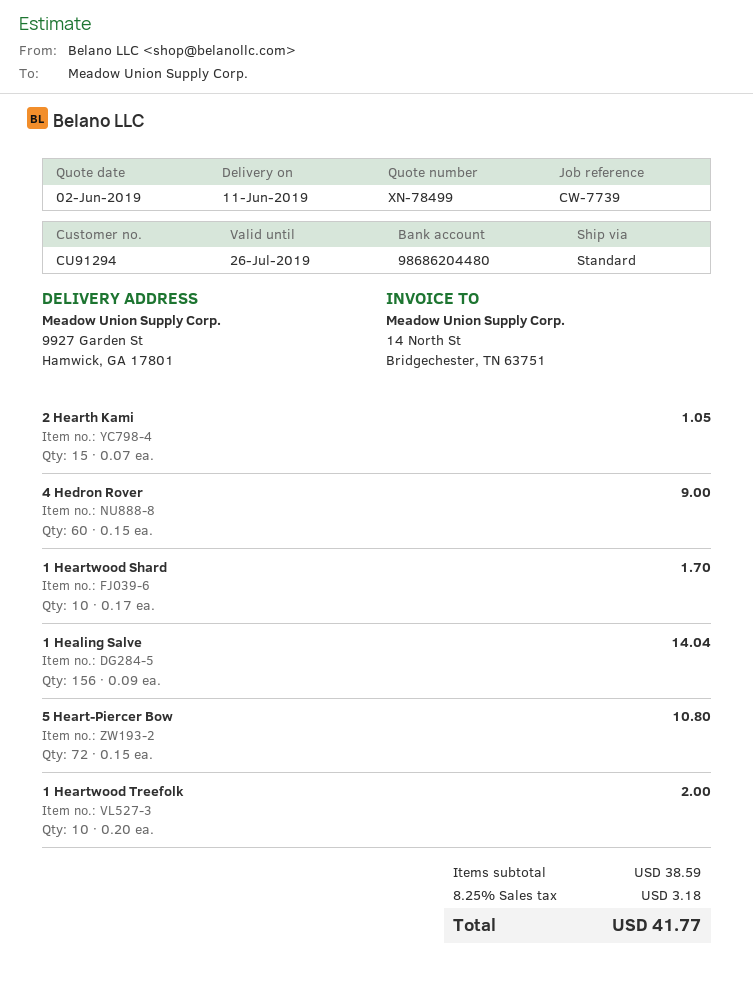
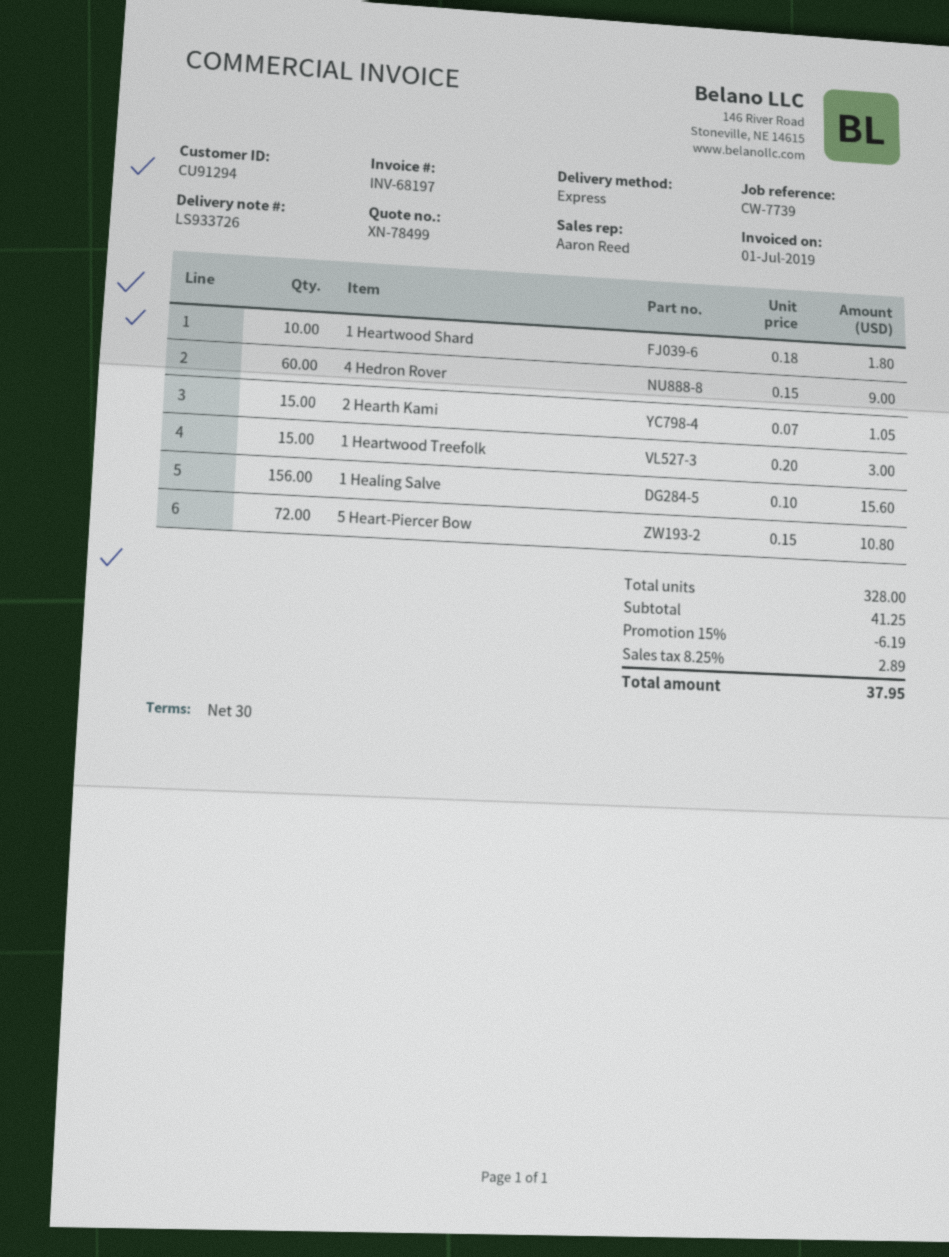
shipping method: standard -> express
1 Heartwood Shard: 10 x 0.17 = 1.70 -> 10 x 0.18 = 1.80
1 Healing Salve: 156 x 0.09 = 14.04 -> 156 x 0.10 = 15.60
1 Heartwood Treefolk: 10 x 0.20 = 2.00 -> 15 x 0.20 = 3.00
subtotal: 38.59 -> 41.25
discount: none -> 15% = 6.19
tax: 8.25% = 3.18 -> 8.25% = 2.89
total: 41.77 -> 37.95

